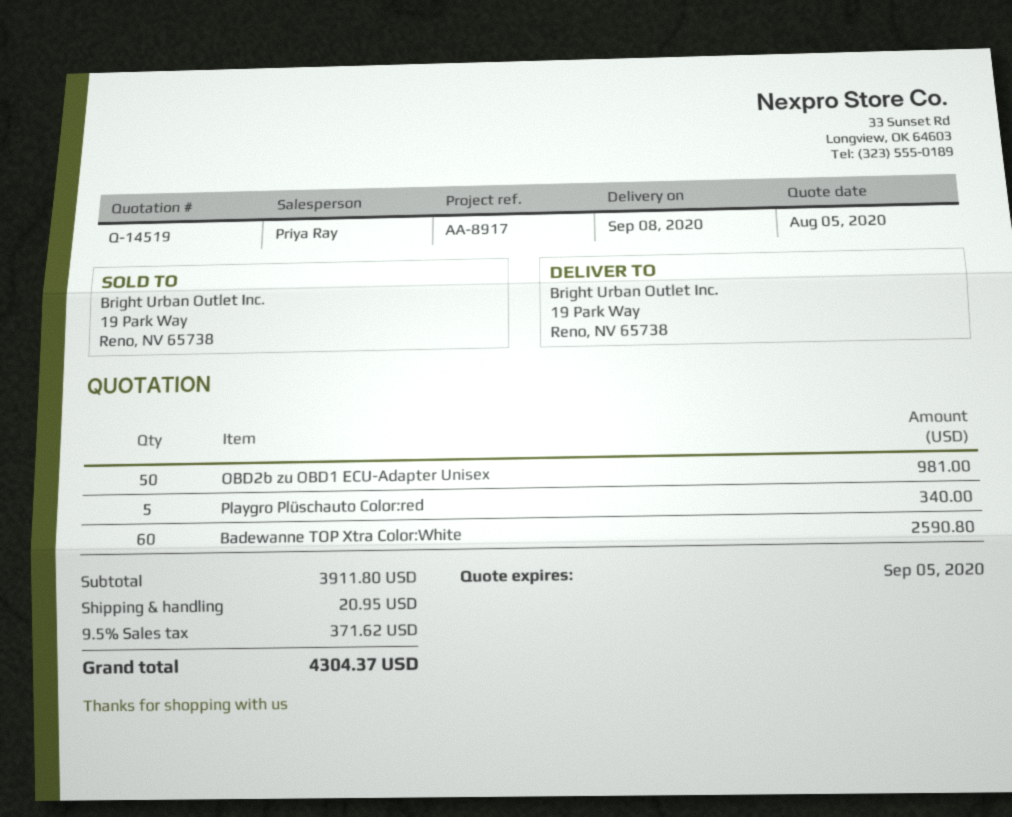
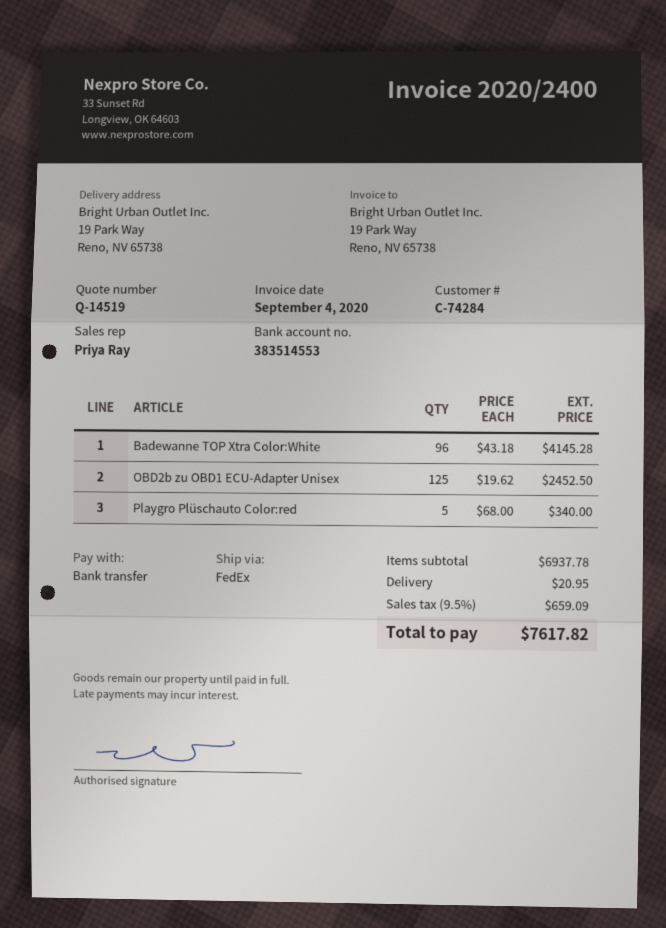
OBD2b zu OBD1 ECU-Adapter Unisex: 50 for 981.00 -> 125 for 2452.50
Badewanne TOP Xtra Color:White: 60 for 2590.80 -> 96 for 4145.28
subtotal: 3911.80 -> 6937.78
tax: 9.5% = 371.62 -> 9.5% = 659.09
total: 4304.37 -> 7617.82

